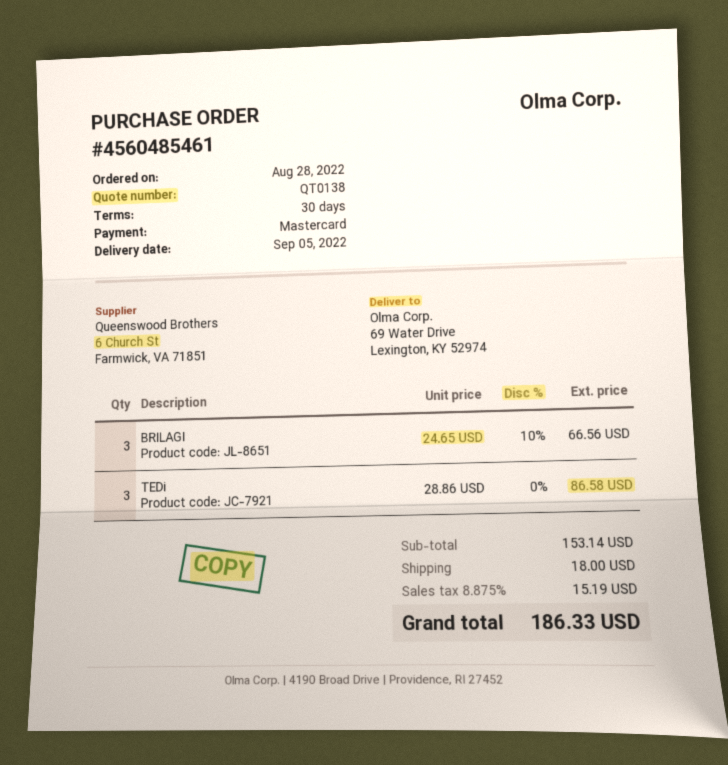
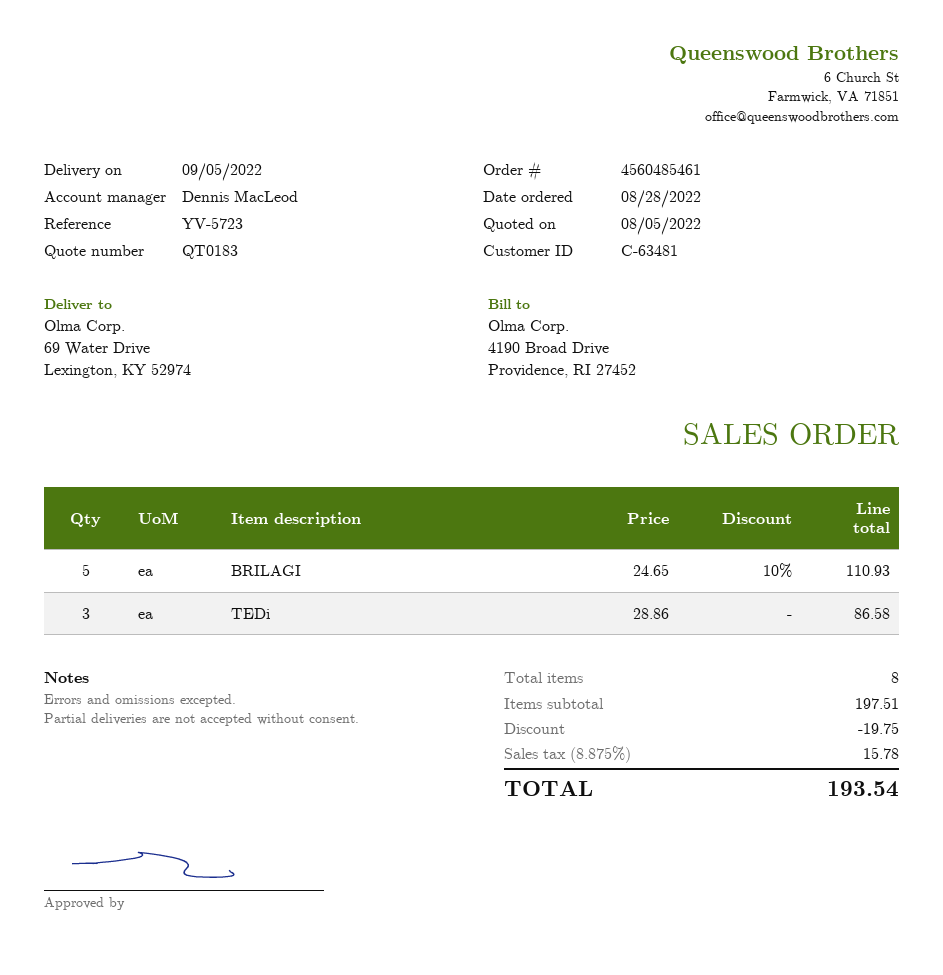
quote number: QT0138 -> QT0183
BRILAGI: 3 x 24.65 - 10% = 66.56 -> 5 x 24.65 - 10% = 110.93
subtotal: 153.14 -> 197.51
discount: none -> 19.75
shipping: 18.00 -> none
tax: 8.875% = 15.19 -> 8.875% = 15.78
total: 186.33 -> 193.54

